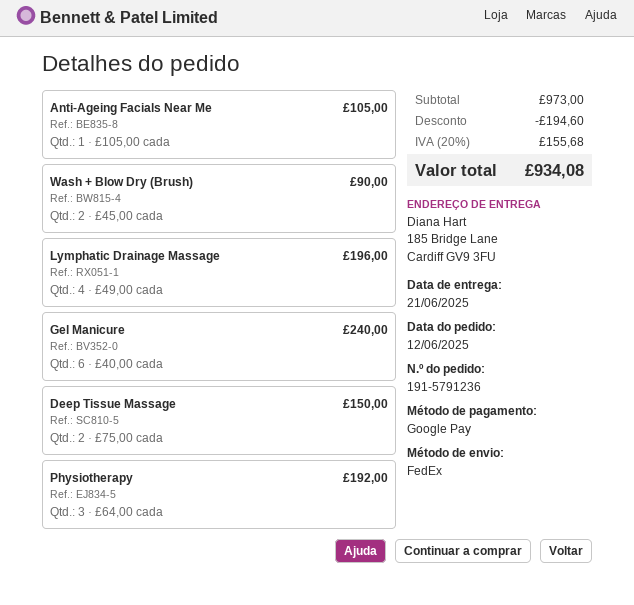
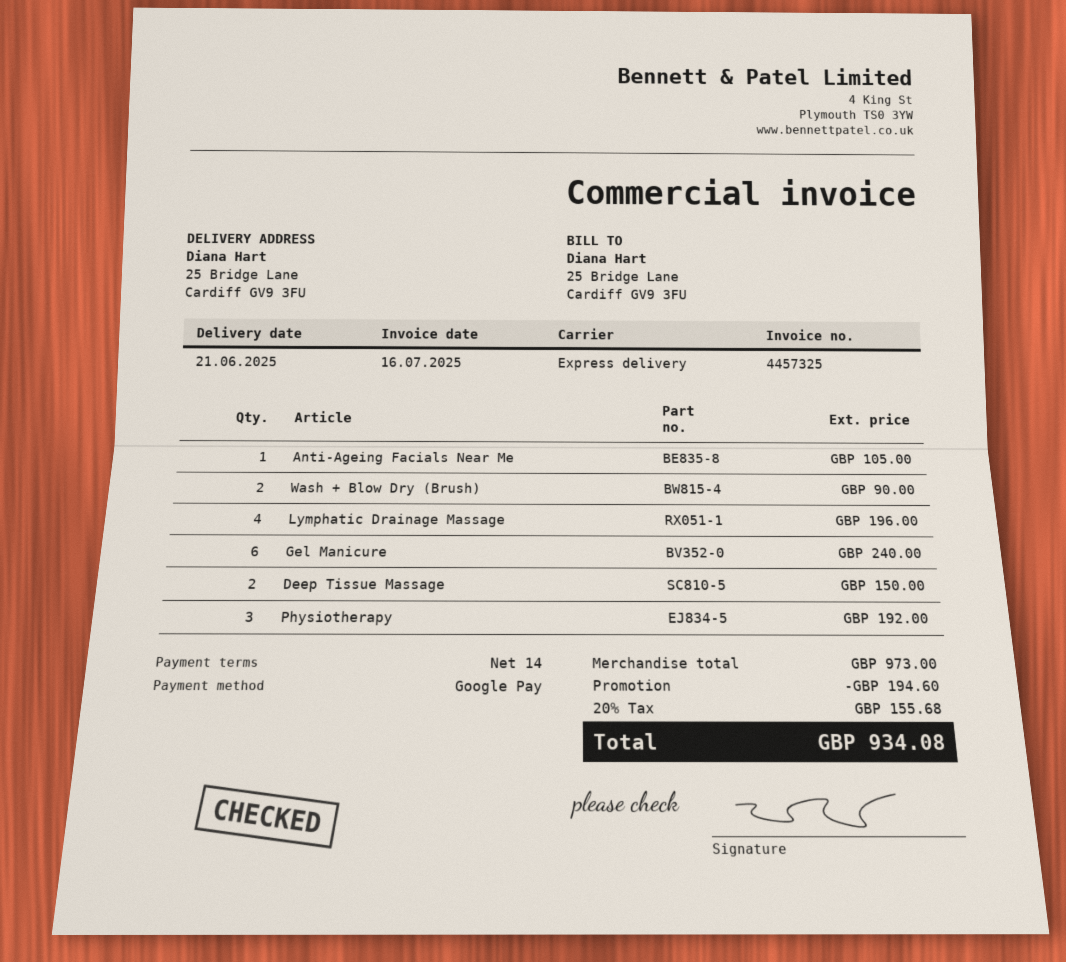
shipping method: FedEx -> express
ship to: 185 Bridge Lane, Cardiff GV9 3FU -> 25 Bridge Lane, Cardiff GV9 3FU

